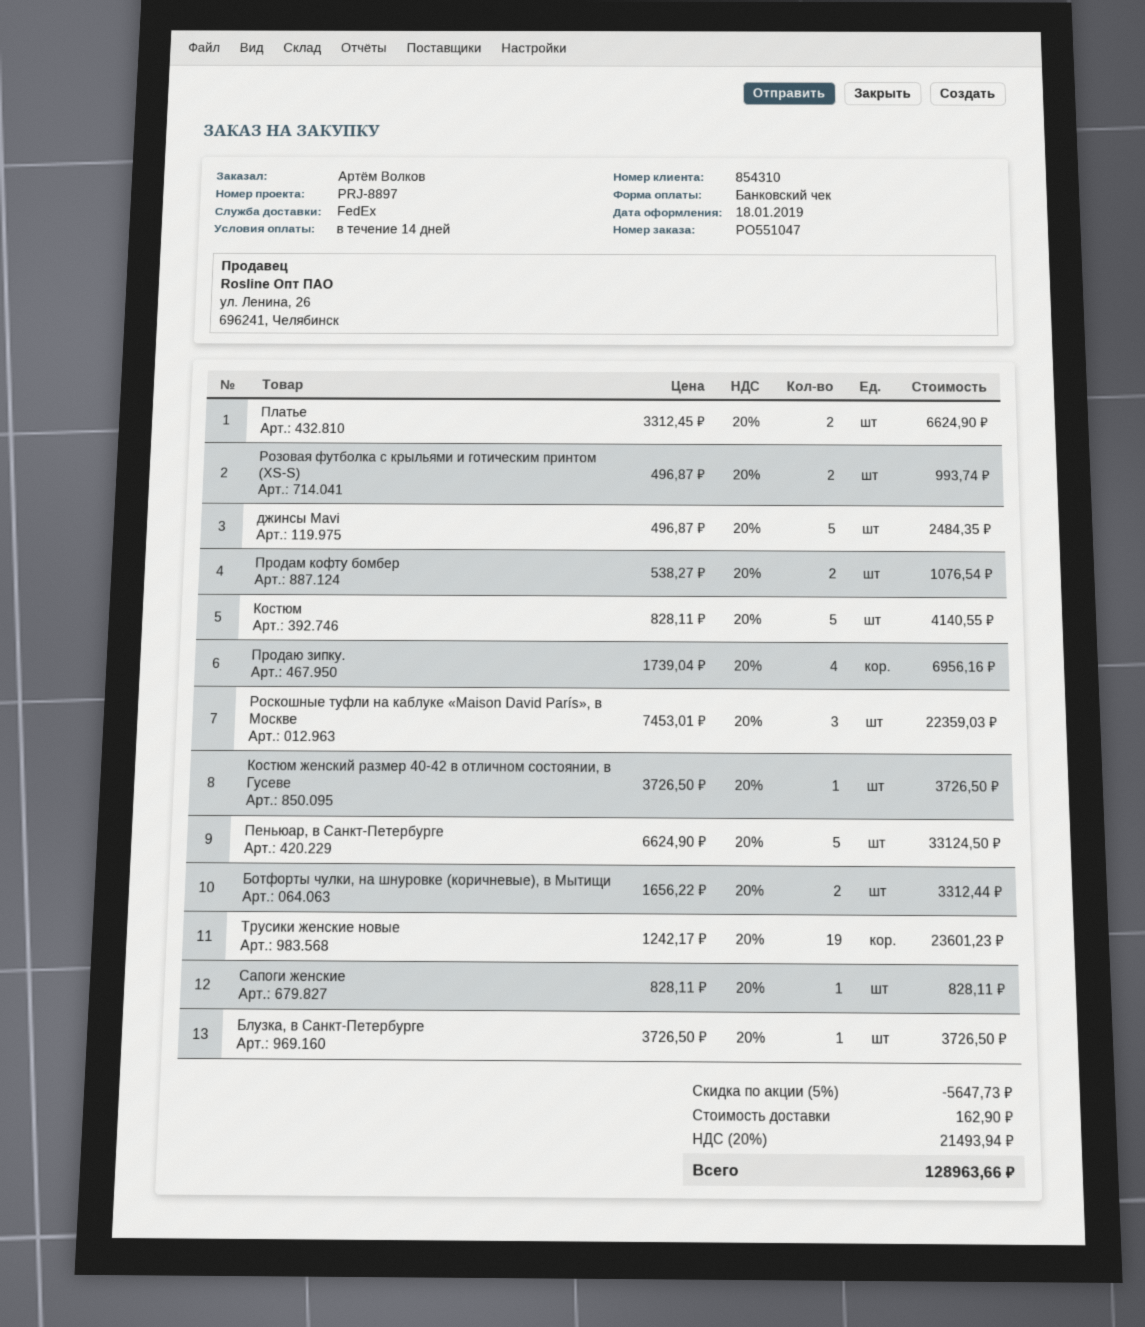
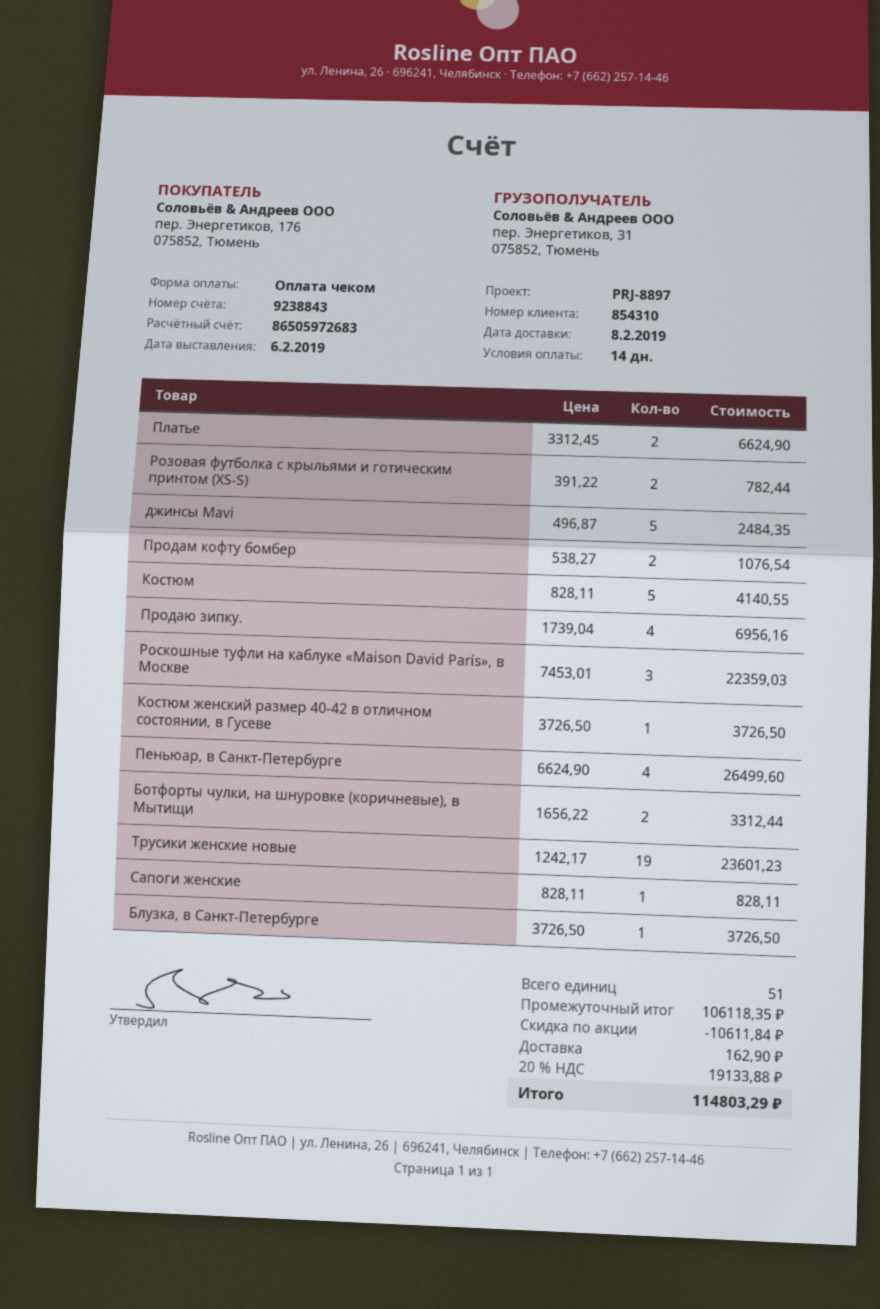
Розовая футболка с крыльями и готическим принтом (XS-S): 2 x 496.87 = 993.74 -> 2 x 391.22 = 782.44
Пеньюар, в Санкт-Петербурге: 5 x 6624.90 = 33124.50 -> 4 x 6624.90 = 26499.60
discount: 5647.73 -> 10611.84
tax: 20% = 21493.94 -> 20% = 19133.88
total: 128963.66 -> 114803.29

